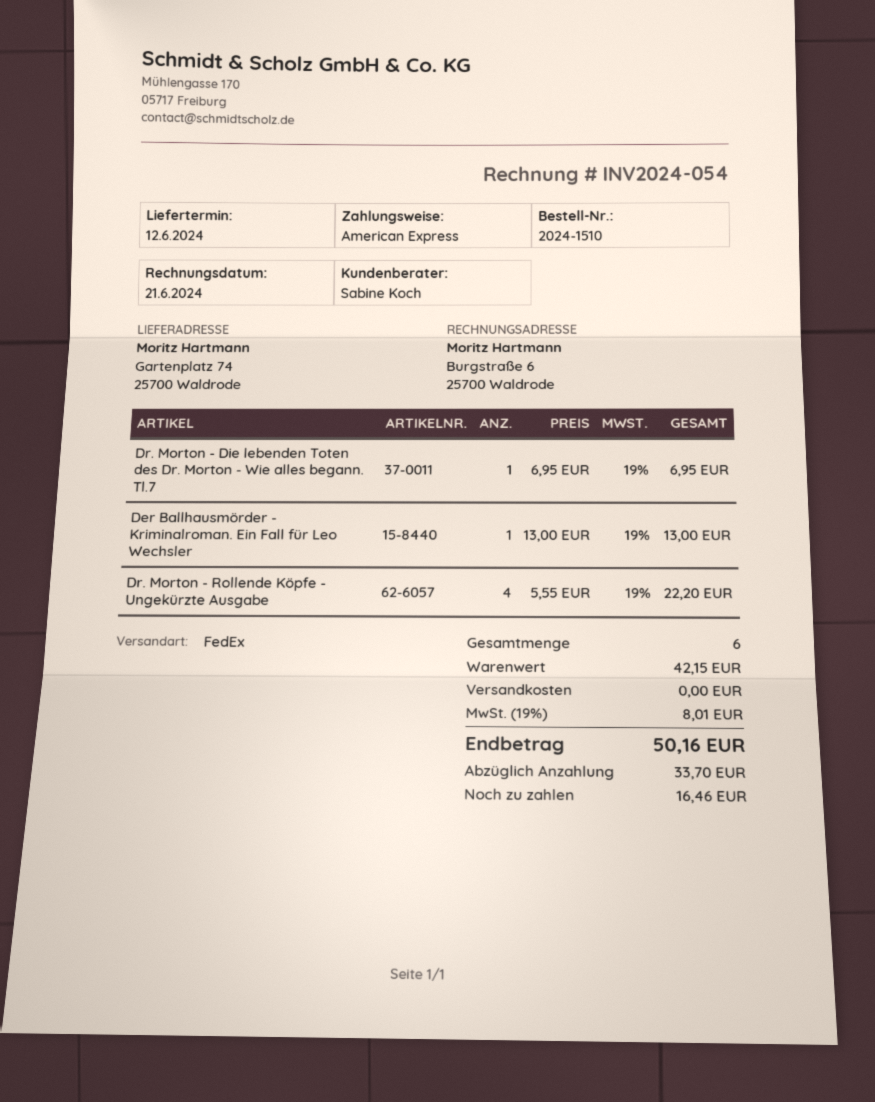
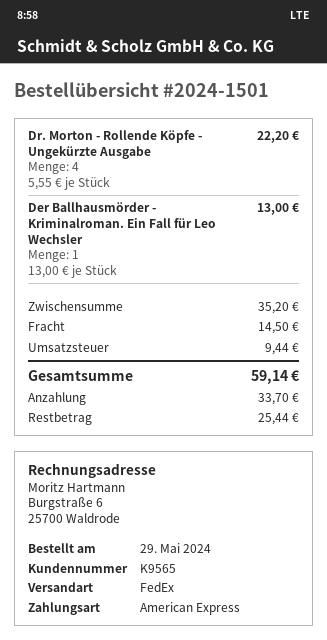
order number: 2024-1510 -> 2024-1501
Dr. Morton - Die lebenden Toten des Dr. Morton - Wie alles begann. Tl.7: 1 x 6.95 = 6.95 -> none
subtotal: 42.15 -> 35.20
shipping: 0.00 -> 14.50
tax: 8.01 -> 9.44
total: 50.16 -> 59.14
balance: 16.46 -> 25.44

